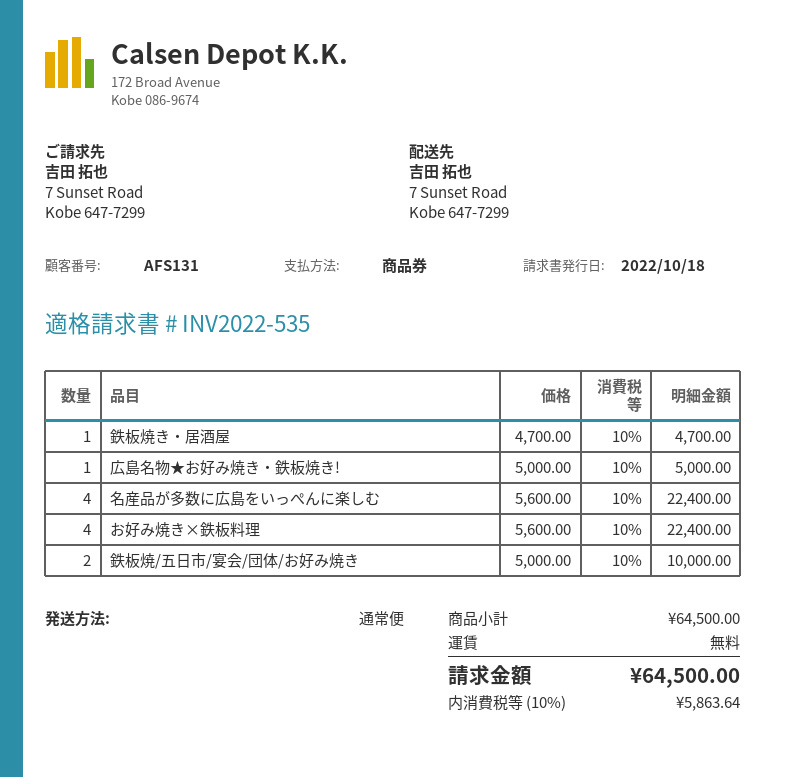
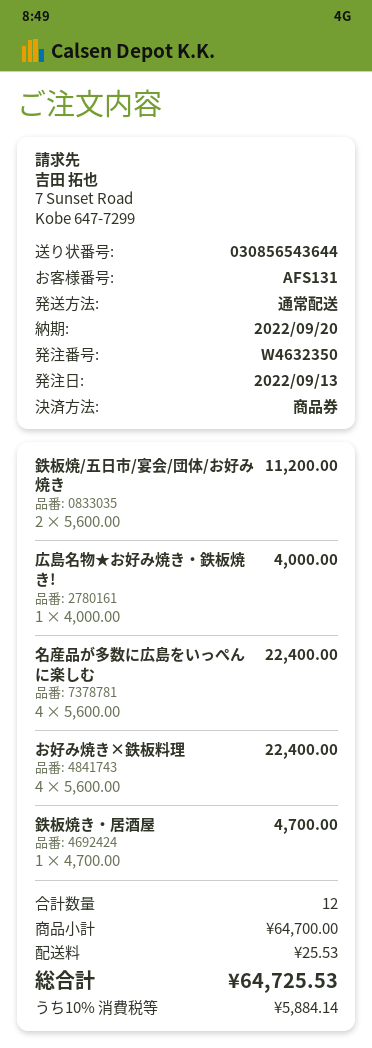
広島名物★お好み焼き・鉄板焼き!: 1 x 5000.00 = 5000.00 -> 1 x 4000.00 = 4000.00
鉄板焼/五日市/宴会/団体/お好み焼き: 2 x 5000.00 = 10000.00 -> 2 x 5600.00 = 11200.00
subtotal: 64500.00 -> 64700.00
shipping: 0.00 -> 25.53
tax: 10% = 5863.64 -> 10% = 5884.14
total: 64500.00 -> 64725.53

